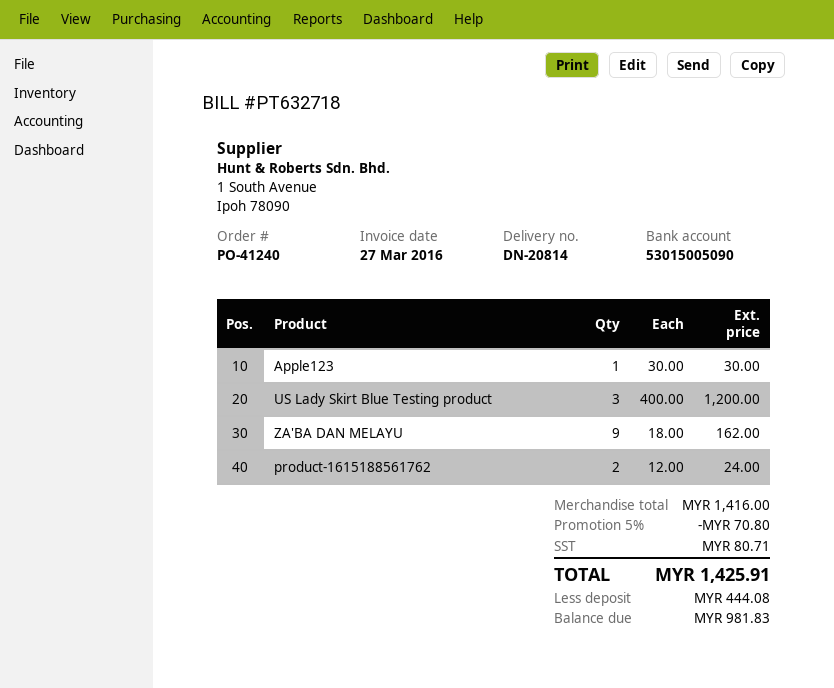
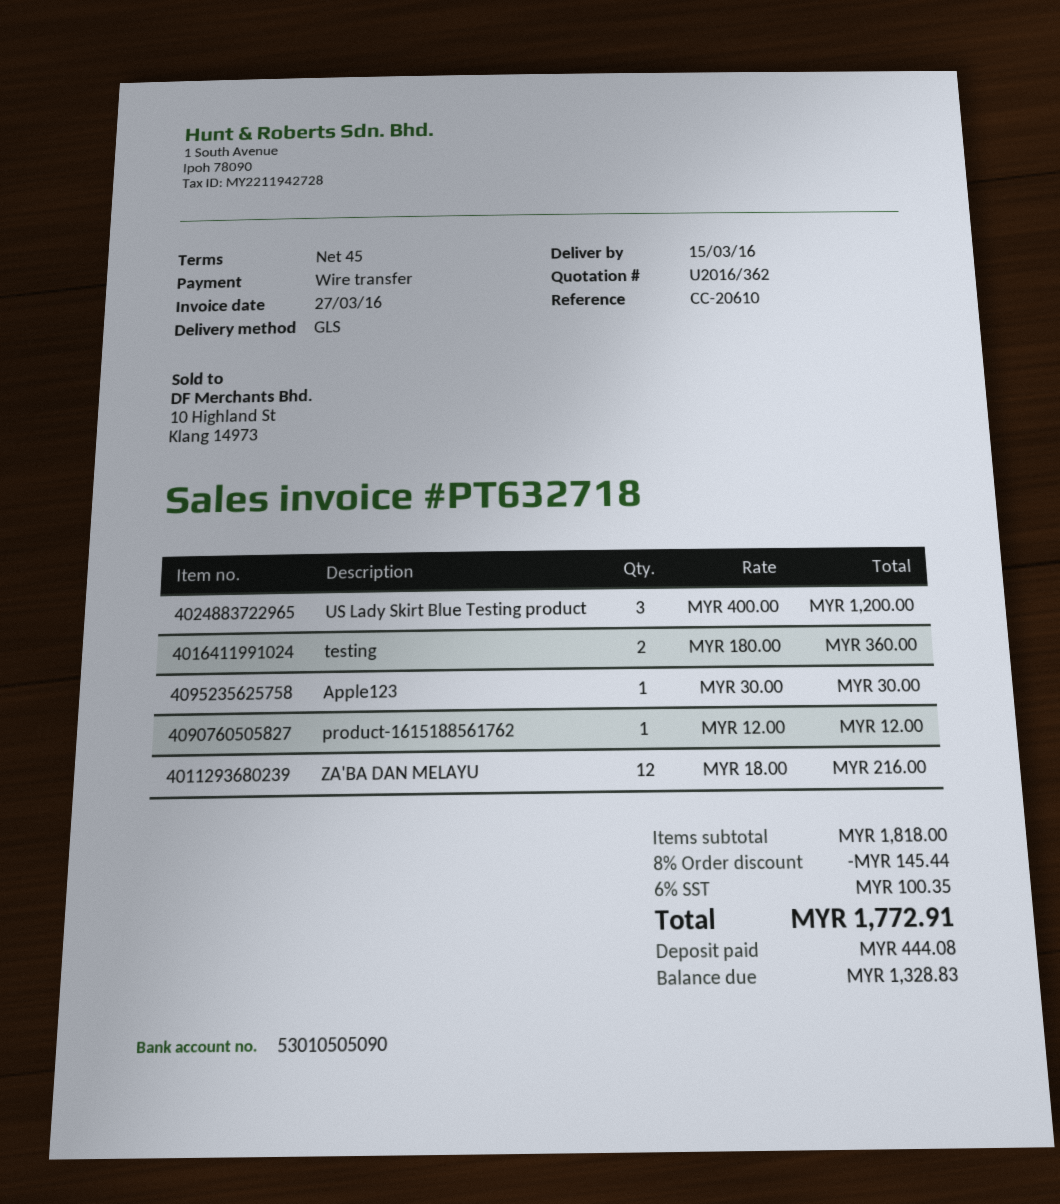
bank account: 53015005090 -> 53010505090
ZA'BA DAN MELAYU: 9 x 18.00 = 162.00 -> 12 x 18.00 = 216.00
product-1615188561762: 2 x 12.00 = 24.00 -> 1 x 12.00 = 12.00
testing: none -> 2 x 180.00 = 360.00
subtotal: 1416.00 -> 1818.00
discount: 5% = 70.80 -> 8% = 145.44
tax: 80.71 -> 100.35
total: 1425.91 -> 1772.91
balance: 981.83 -> 1328.83

